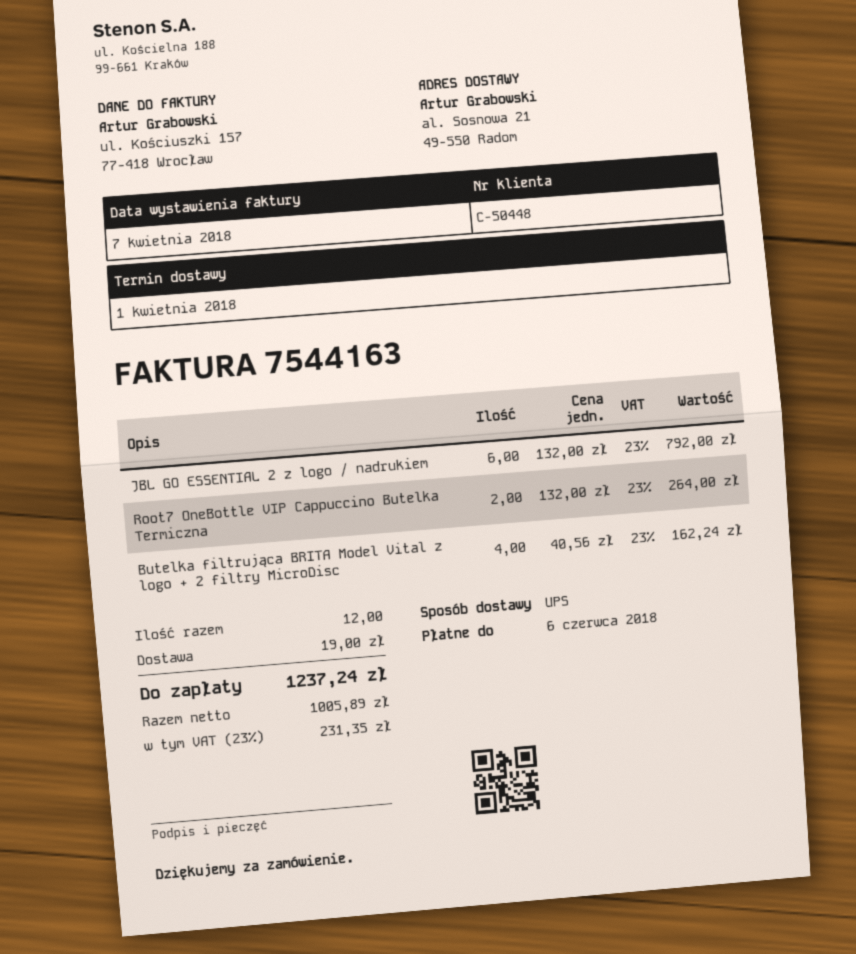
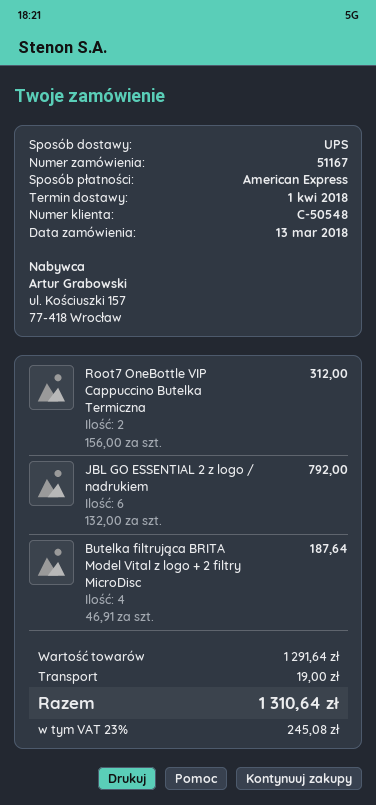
customer number: C-50448 -> C-50548
Root7 OneBottle VIP Cappuccino Butelka Termiczna: 2 x 132.00 = 264.00 -> 2 x 156.00 = 312.00
Butelka filtrująca BRITA Model Vital z logo + 2 filtry MicroDisc: 4 x 40.56 = 162.24 -> 4 x 46.91 = 187.64
tax: 23% = 231.35 -> 23% = 245.08
total: 1237.24 -> 1310.64

